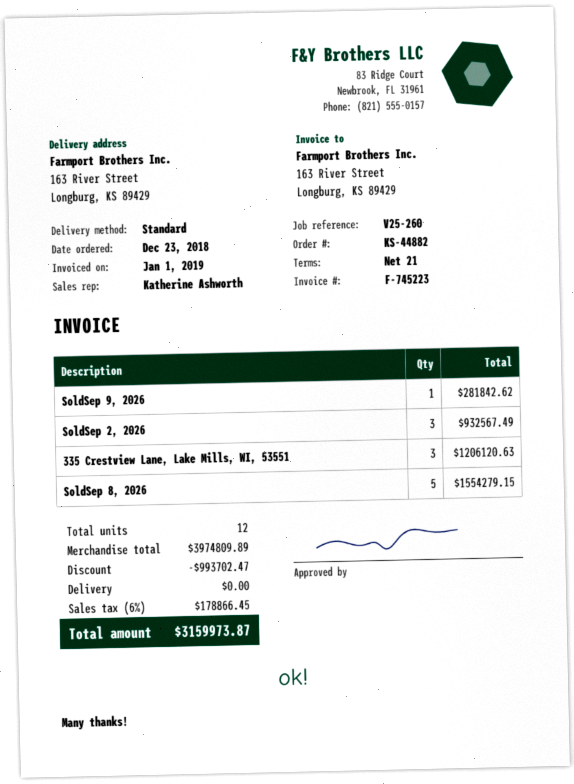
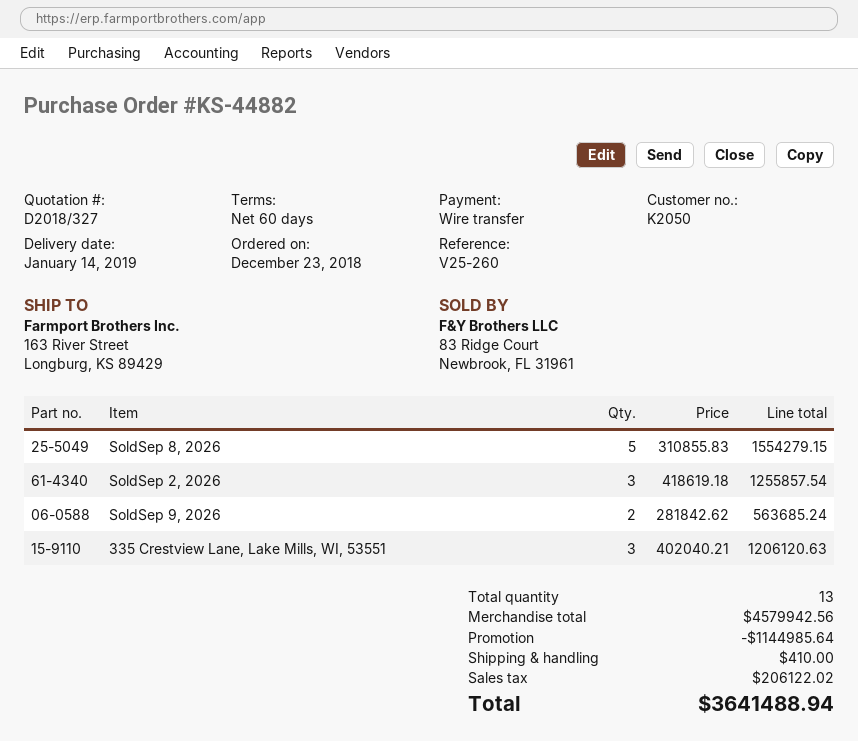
payment terms: 21 days -> 60 days
SoldSep 9, 2026: 1 for 281842.62 -> 2 for 563685.24
SoldSep 2, 2026: 3 for 932567.49 -> 3 for 1255857.54
total quantity: 12 -> 13
subtotal: 3974809.89 -> 4579942.56
discount: 993702.47 -> 1144985.64
shipping: 0.00 -> 410.00
tax: 178866.45 -> 206122.02
total: 3159973.87 -> 3641488.94

